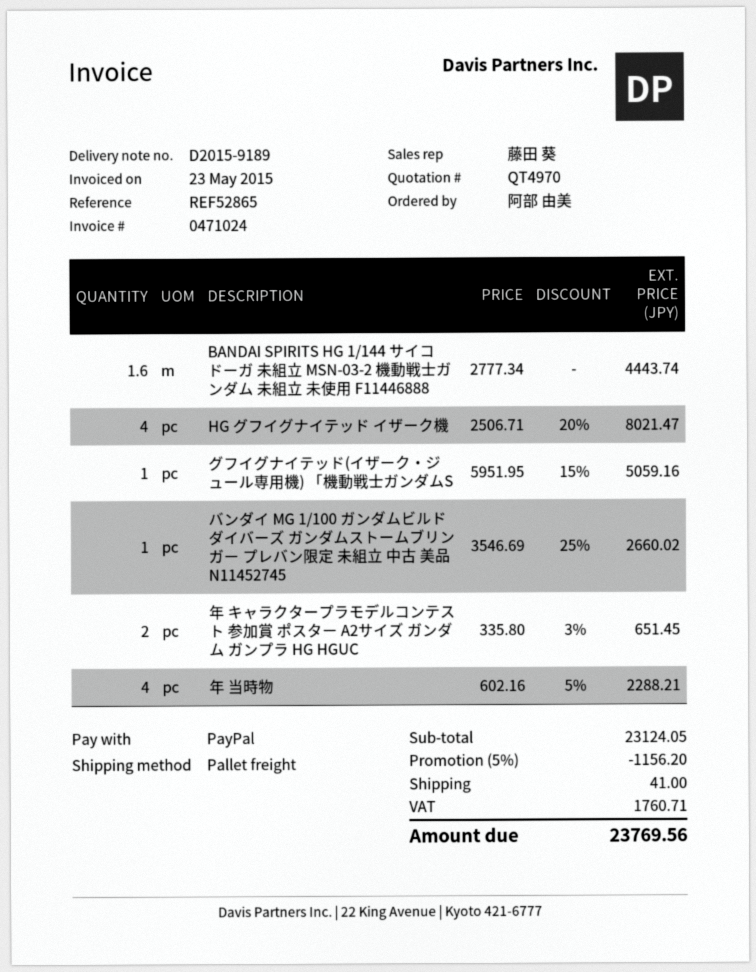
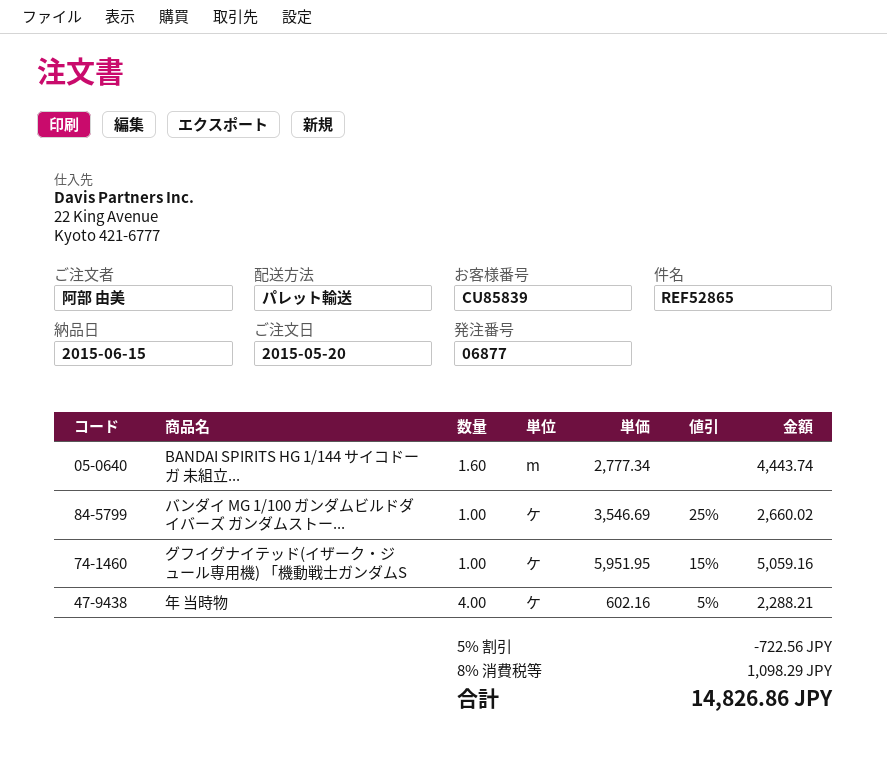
HG グフイグナイテッド イザーク機: 4 x 2506.71 - 20% = 8021.47 -> none
年 キャラクタープラモデルコンテスト 参加賞 ポスター A2サイズ ガンダム ガンプラ HG HGUC: 2 x 335.80 - 3% = 651.45 -> none
discount: 5% = 1156.20 -> 5% = 722.56
shipping: 41.00 -> none
tax: 1760.71 -> 1098.29
total: 23769.56 -> 14826.86

